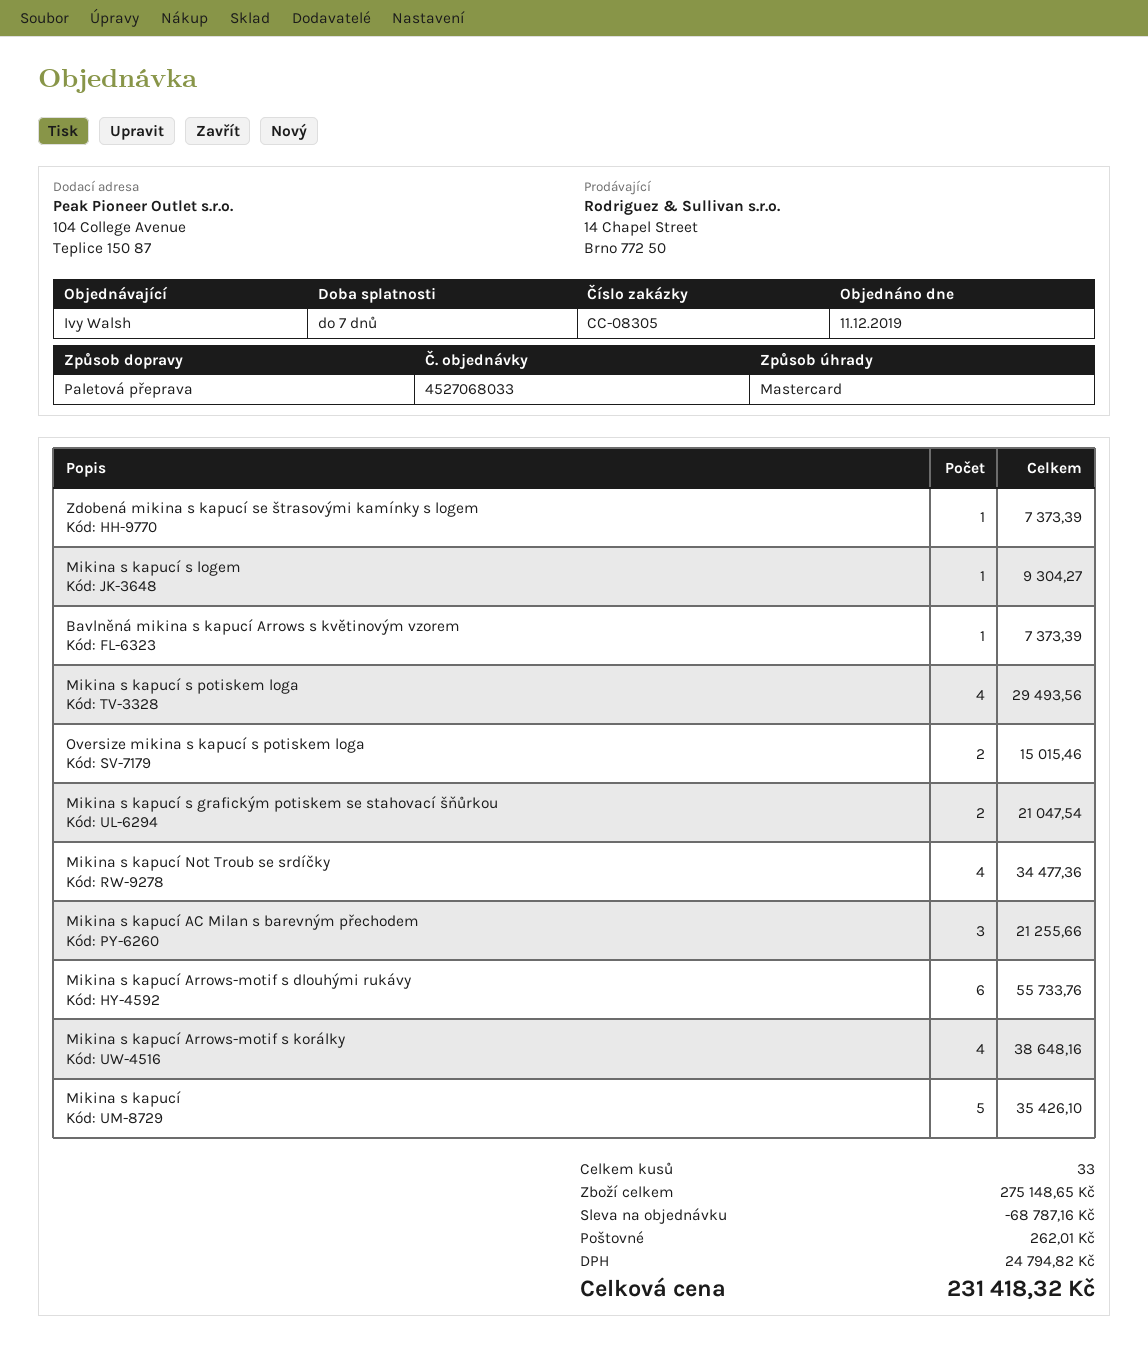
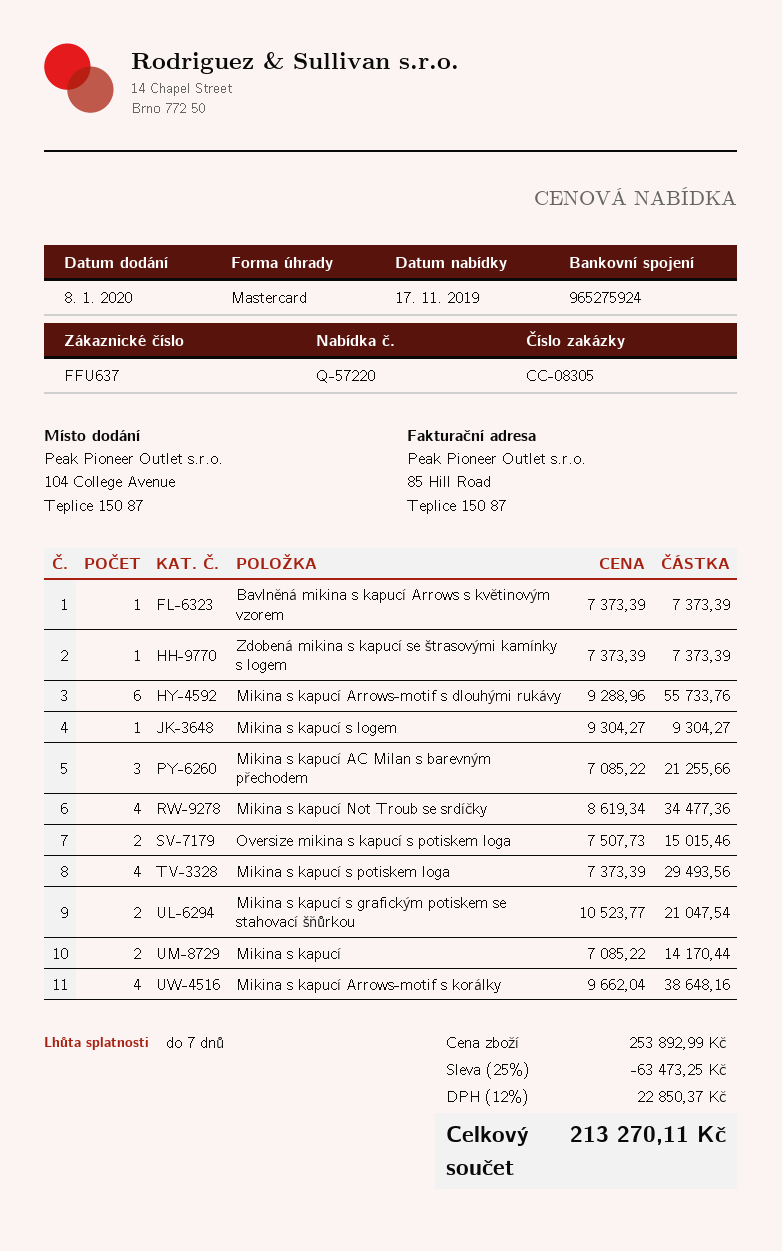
Mikina s kapucí: 5 for 35426.10 -> 2 for 14170.44
subtotal: 275148.65 -> 253892.99
discount: 68787.16 -> 63473.25
shipping: 262.01 -> none
tax: 24794.82 -> 22850.37
total: 231418.32 -> 213270.11

